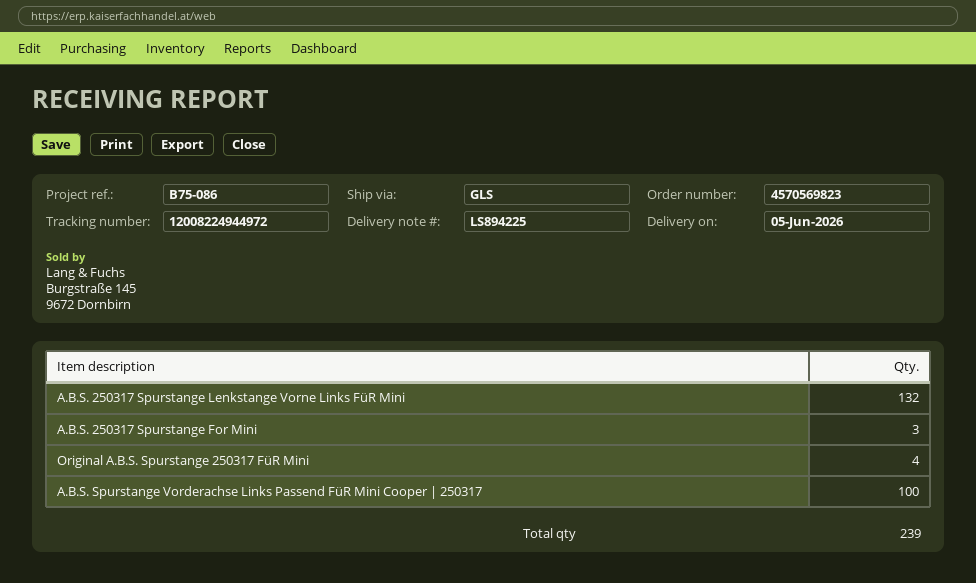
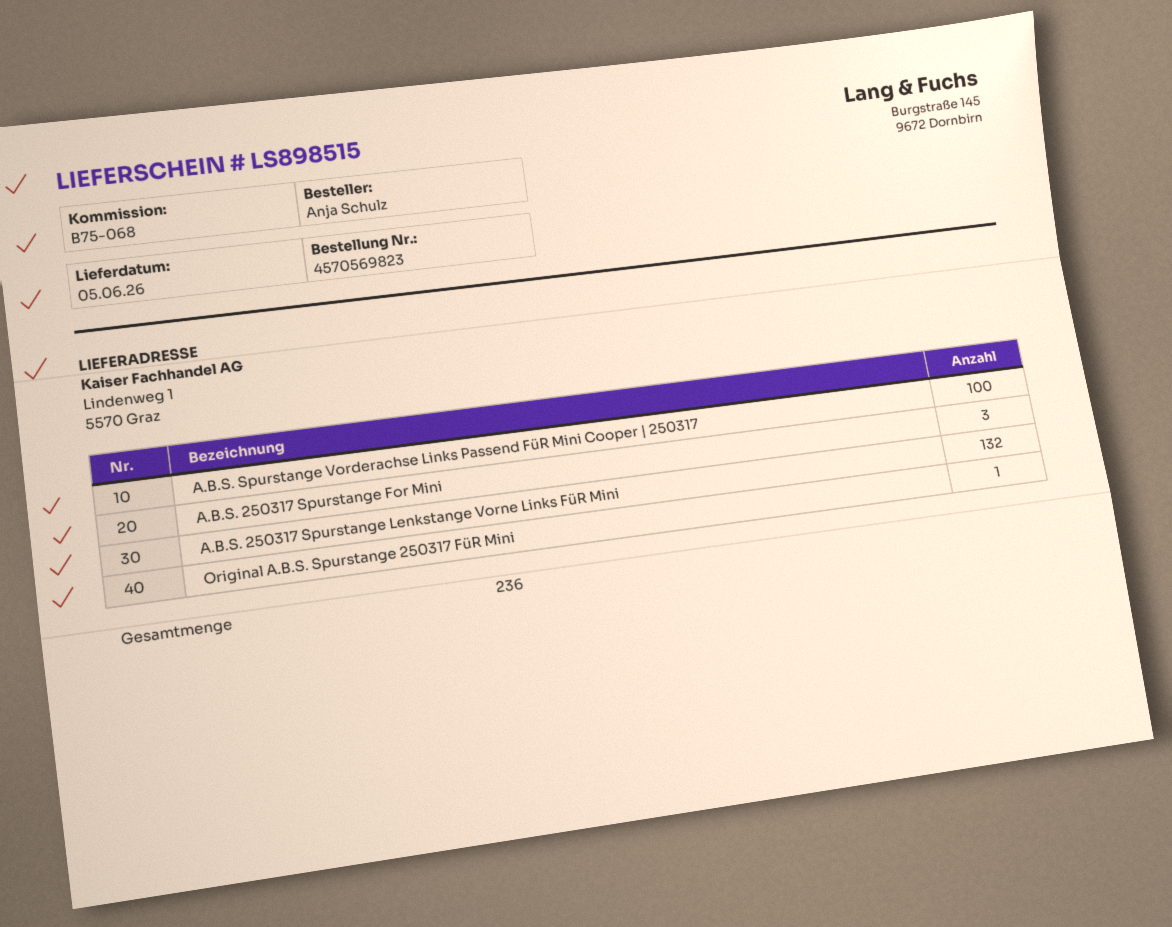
delivery note number: LS894225 -> LS898515
reference: B75-086 -> B75-068
Original A.B.S. Spurstange 250317 FüR Mini: 4 -> 1
total quantity: 239 -> 236

